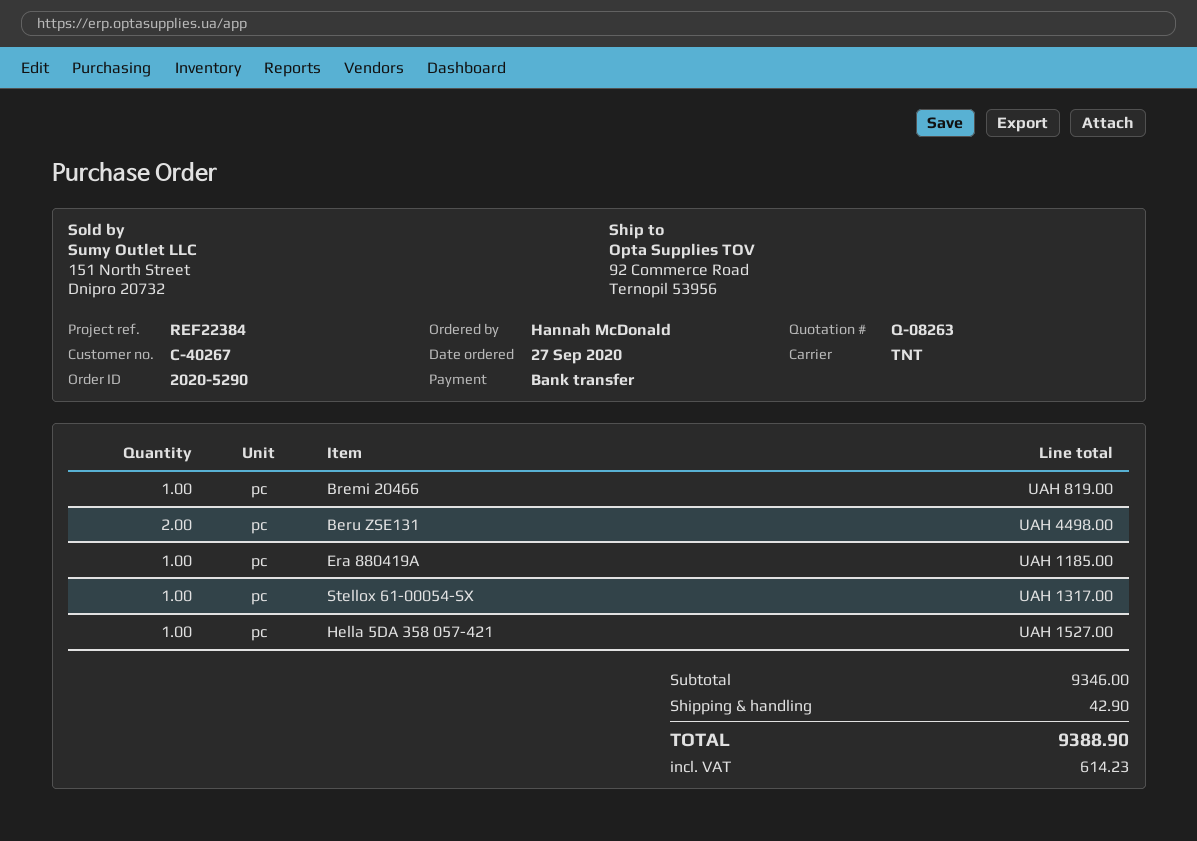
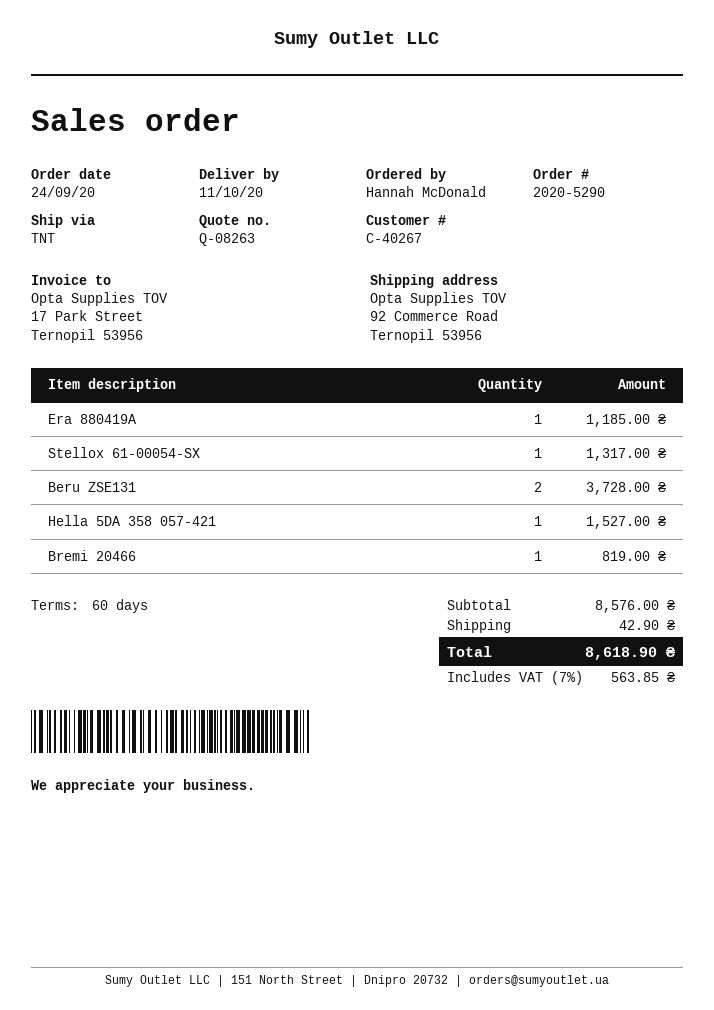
order date: 2020-09-27 -> 2020-09-24
Beru ZSE131: 2 for 4498.00 -> 2 for 3728.00
subtotal: 9346.00 -> 8576.00
tax: 614.23 -> 563.85
total: 9388.90 -> 8618.90

